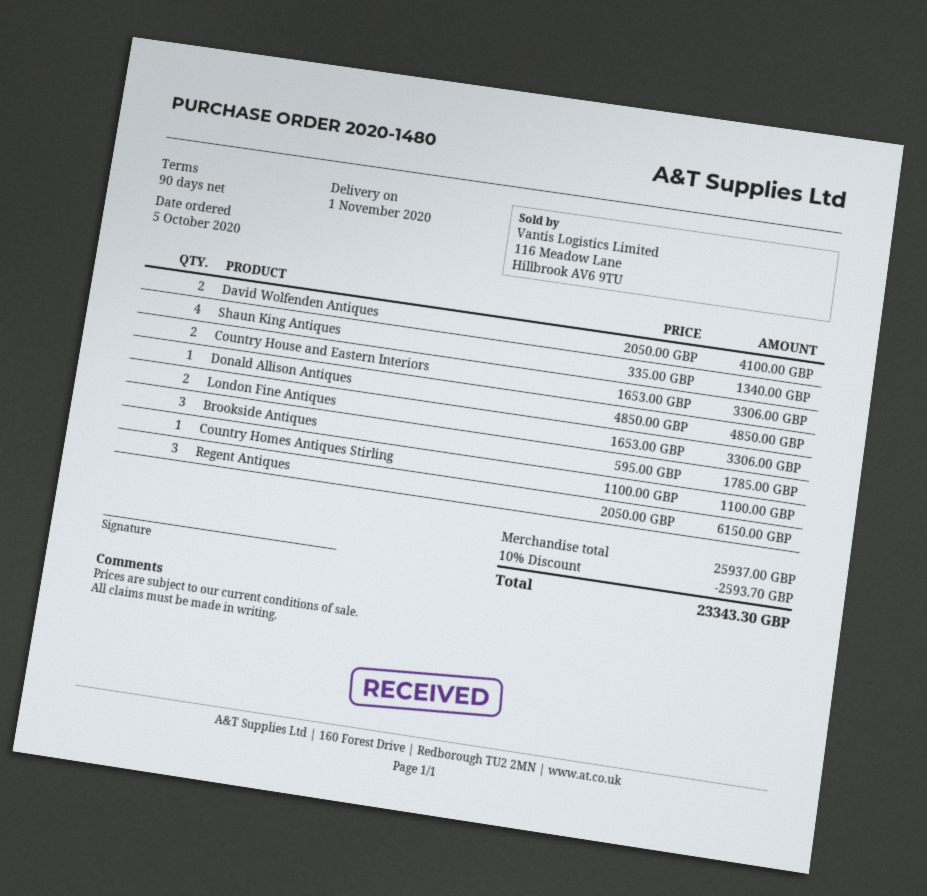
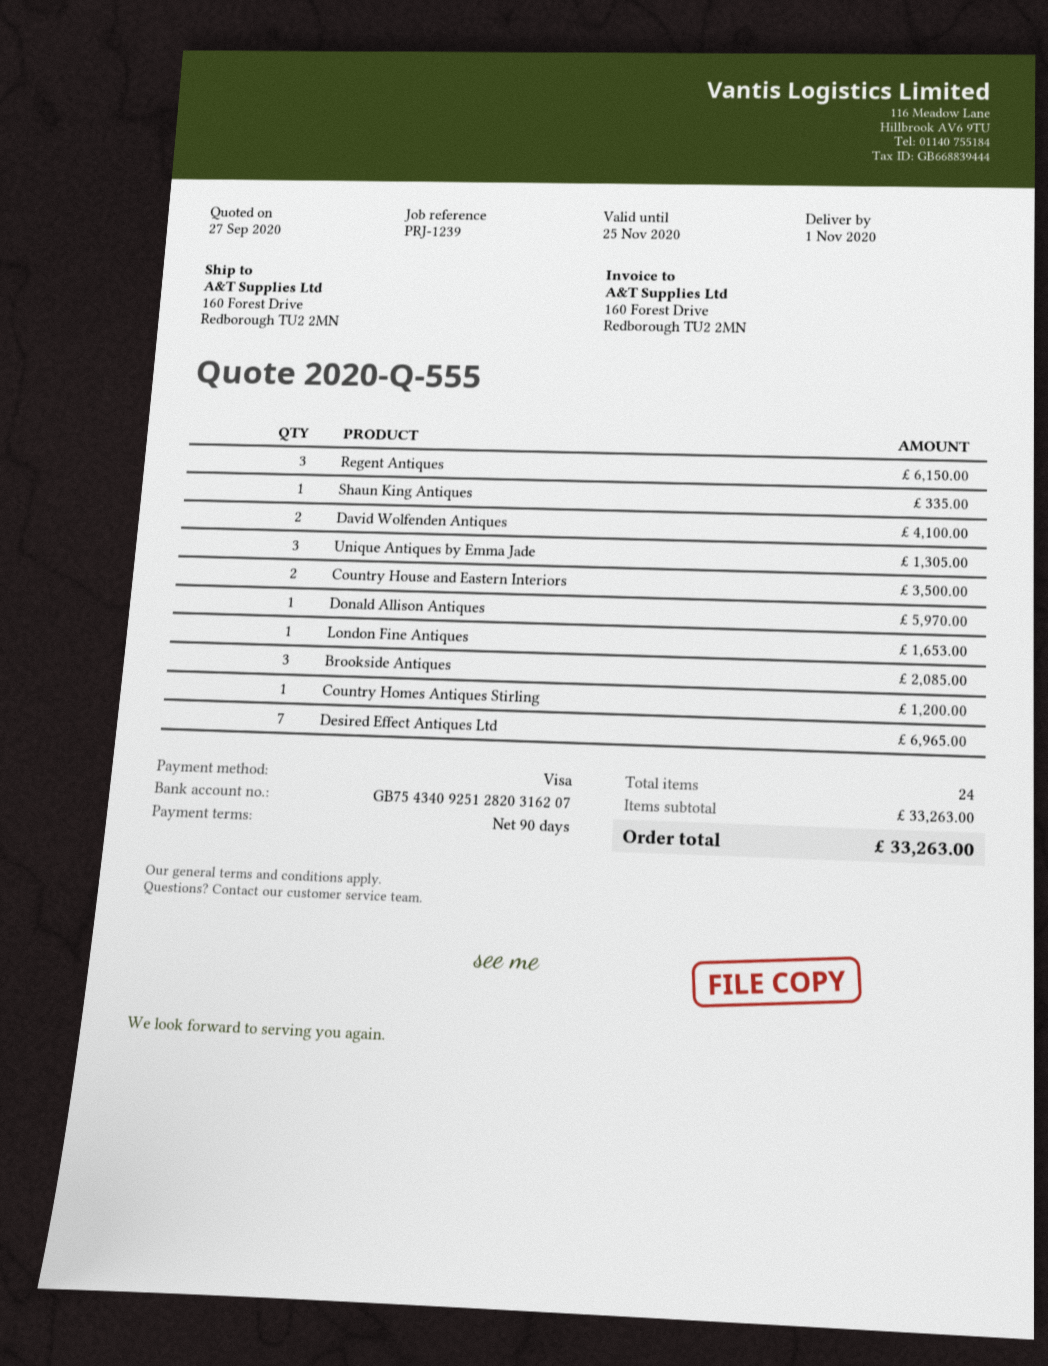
Shaun King Antiques: 4 for 1340.00 -> 1 for 335.00
Country House and Eastern Interiors: 2 for 3306.00 -> 2 for 3500.00
Donald Allison Antiques: 1 for 4850.00 -> 1 for 5970.00
London Fine Antiques: 2 for 3306.00 -> 1 for 1653.00
Brookside Antiques: 3 for 1785.00 -> 3 for 2085.00
Country Homes Antiques Stirling: 1 for 1100.00 -> 1 for 1200.00
Unique Antiques by Emma Jade: none -> 3 for 1305.00
Desired Effect Antiques Ltd: none -> 7 for 6965.00
subtotal: 25937.00 -> 33263.00
discount: 10% = 2593.70 -> none
total: 23343.30 -> 33263.00

